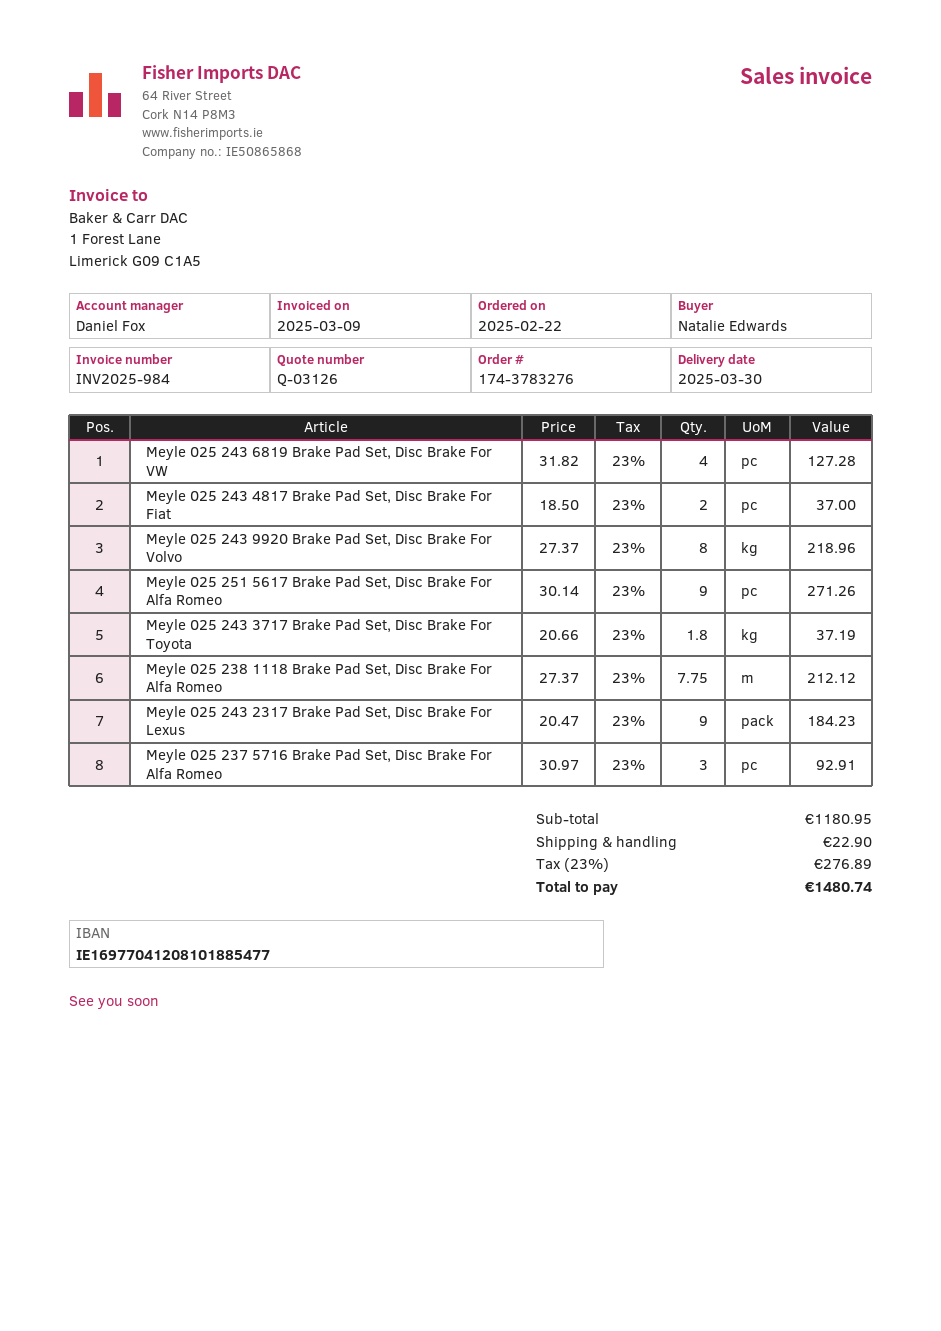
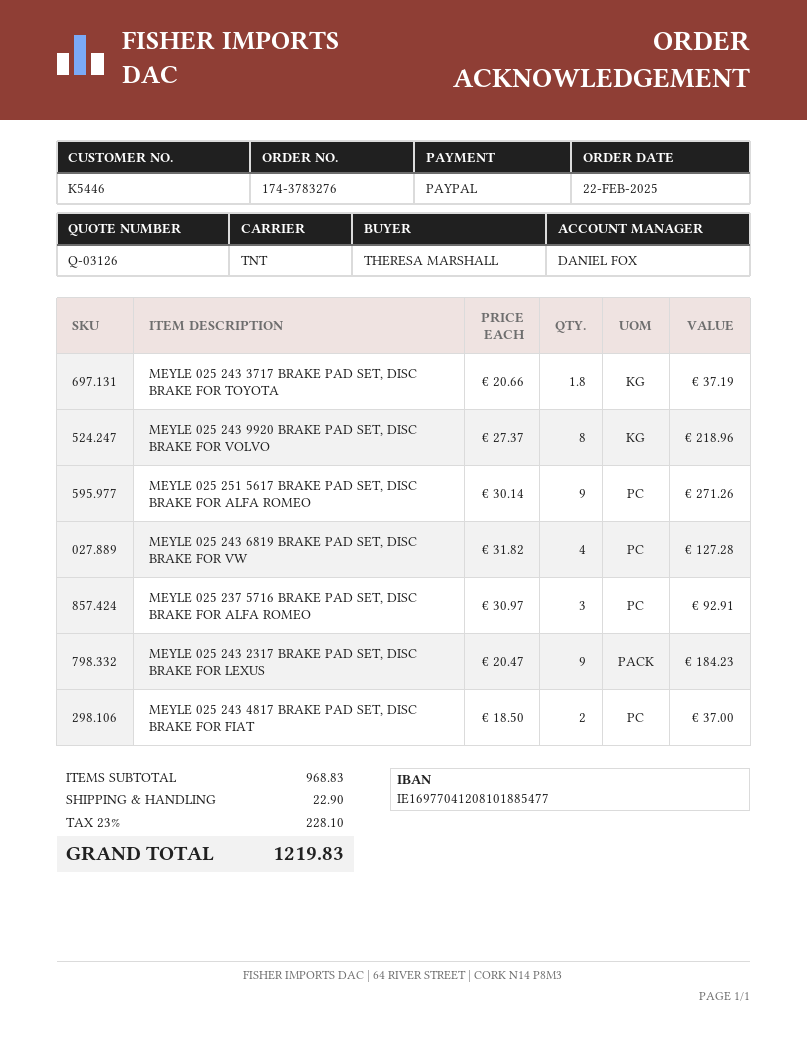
ordered by: Natalie Edwards -> THERESA MARSHALL
Meyle 025 238 1118 Brake Pad Set, Disc Brake For Alfa Romeo: 7.75 x 27.37 = 212.12 -> none
subtotal: 1180.95 -> 968.83
tax: 23% = 276.89 -> 23% = 228.10
total: 1480.74 -> 1219.83

